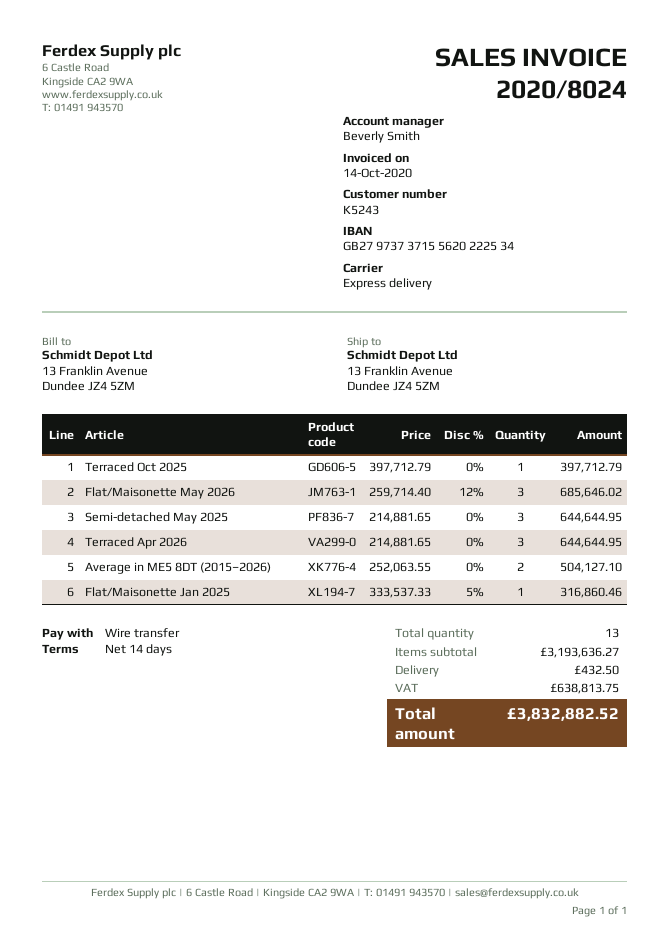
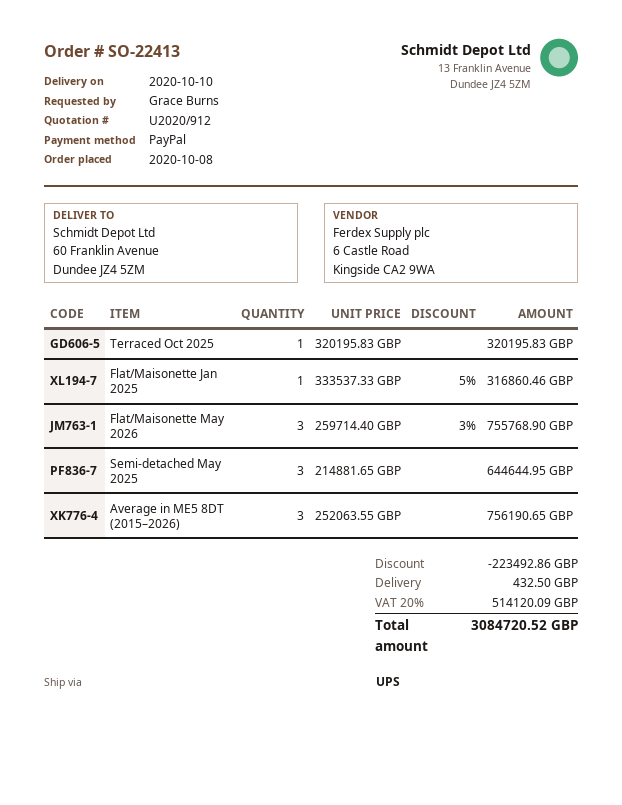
payment method: bank transfer -> PayPal
shipping method: express -> UPS
ship to: 13 Franklin Avenue, Dundee JZ4 5ZM -> 60 Franklin Avenue, Dundee JZ4 5ZM
Terraced Oct 2025: 1 x 397712.79 = 397712.79 -> 1 x 320195.83 = 320195.83
Flat/Maisonette May 2026: 3 x 259714.40 - 12% = 685646.02 -> 3 x 259714.40 - 3% = 755768.90
Terraced Apr 2026: 3 x 214881.65 = 644644.95 -> none
Average in ME5 8DT (2015–2026): 2 x 252063.55 = 504127.10 -> 3 x 252063.55 = 756190.65
discount: none -> 223492.86
tax: 638813.75 -> 514120.09
total: 3832882.52 -> 3084720.52

